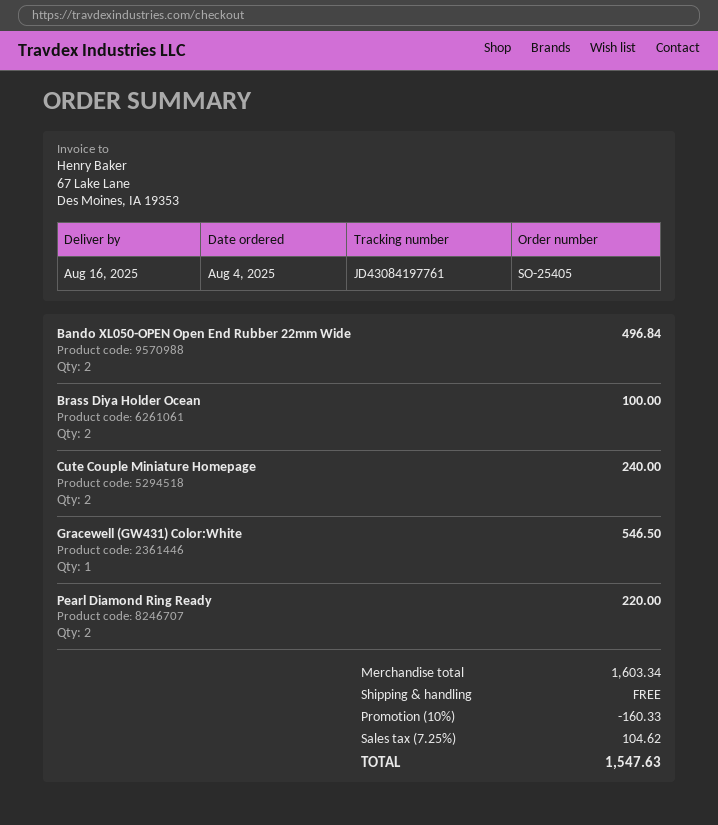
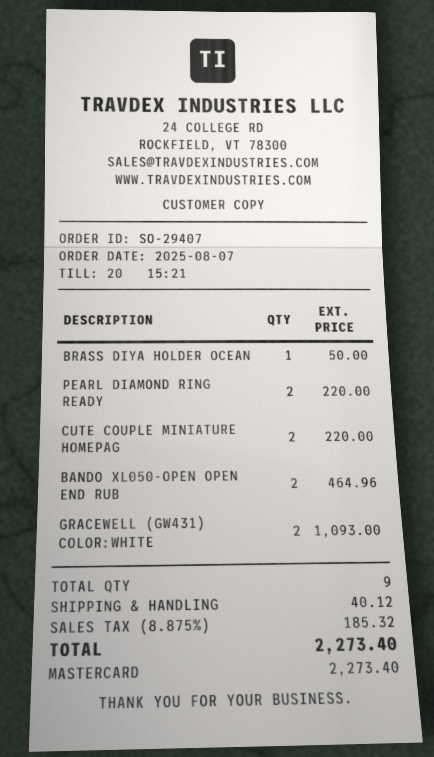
order number: SO-25405 -> SO-29407
order date: 2025-08-04 -> 2025-08-07
Bando XL050-OPEN Open End Rubber 22mm Wide: 2 for 496.84 -> 2 for 464.96
Brass Diya Holder Ocean: 2 for 100.00 -> 1 for 50.00
Cute Couple Miniature Homepage: 2 for 240.00 -> 2 for 220.00
Gracewell (GW431) Color:White: 1 for 546.50 -> 2 for 1093.00
discount: 10% = 160.33 -> none
shipping: 0.00 -> 40.12
tax: 7.25% = 104.62 -> 8.875% = 185.32
total: 1547.63 -> 2273.40

